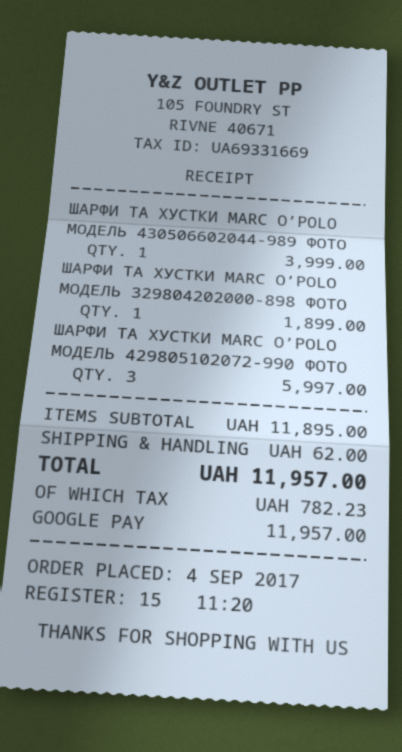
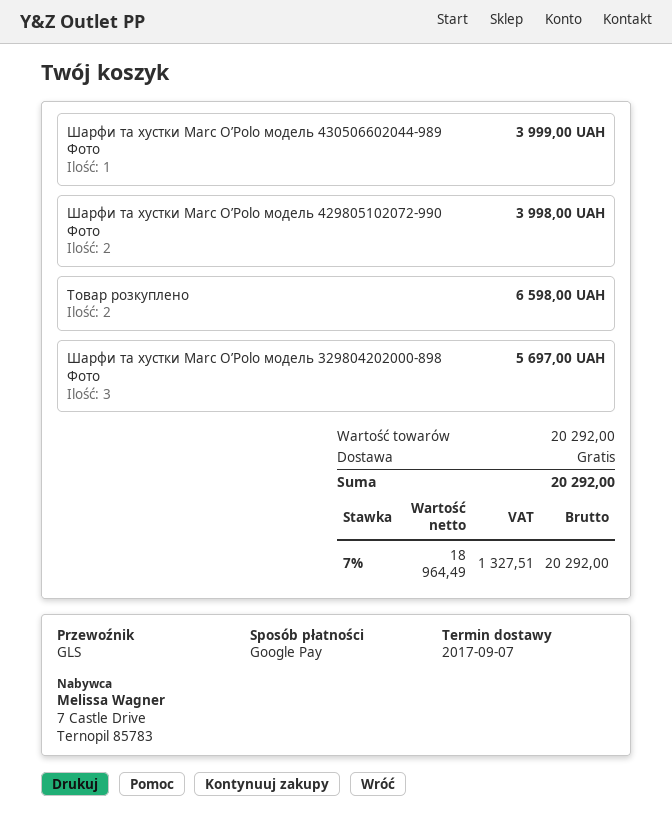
ШАРФИ ТА ХУСТКИ MARC O’POLO МОДЕЛЬ 329804202000-898 ФОТО: 1 for 1899.00 -> 3 for 5697.00
ШАРФИ ТА ХУСТКИ MARC O’POLO МОДЕЛЬ 429805102072-990 ФОТО: 3 for 5997.00 -> 2 for 3998.00
Товар розкуплено: none -> 2 for 6598.00
subtotal: 11895.00 -> 20292.00
shipping: 62.00 -> 0.00
tax: 782.23 -> 1327.51
total: 11957.00 -> 20292.00

